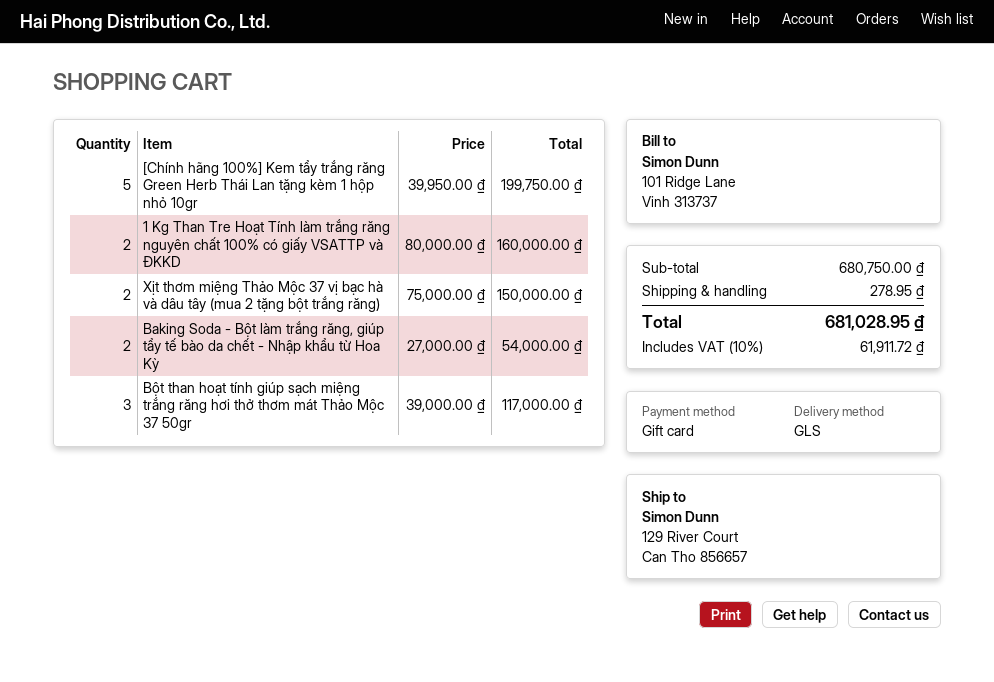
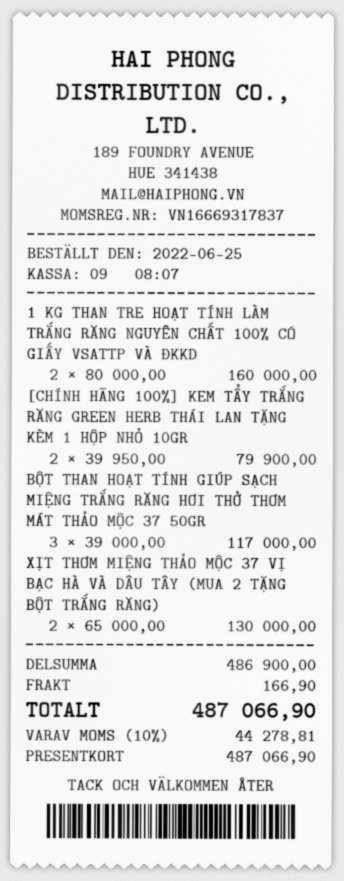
[Chính hãng 100%] Kem tẩy trắng răng Green Herb Thái Lan tặng kèm 1 hộp nhỏ 10gr: 5 x 39950.00 = 199750.00 -> 2 x 39950.00 = 79900.00
Xịt thơm miệng Thảo Mộc 37 vị bạc hà và dâu tây (mua 2 tặng bột trắng răng): 2 x 75000.00 = 150000.00 -> 2 x 65000.00 = 130000.00
Baking Soda - Bột làm trắng răng, giúp tẩy tế bào da chết - Nhập khẩu từ Hoa Kỳ: 2 x 27000.00 = 54000.00 -> none
subtotal: 680750.00 -> 486900.00
shipping: 278.95 -> 166.90
tax: 10% = 61911.72 -> 10% = 44278.81
total: 681028.95 -> 487066.90

